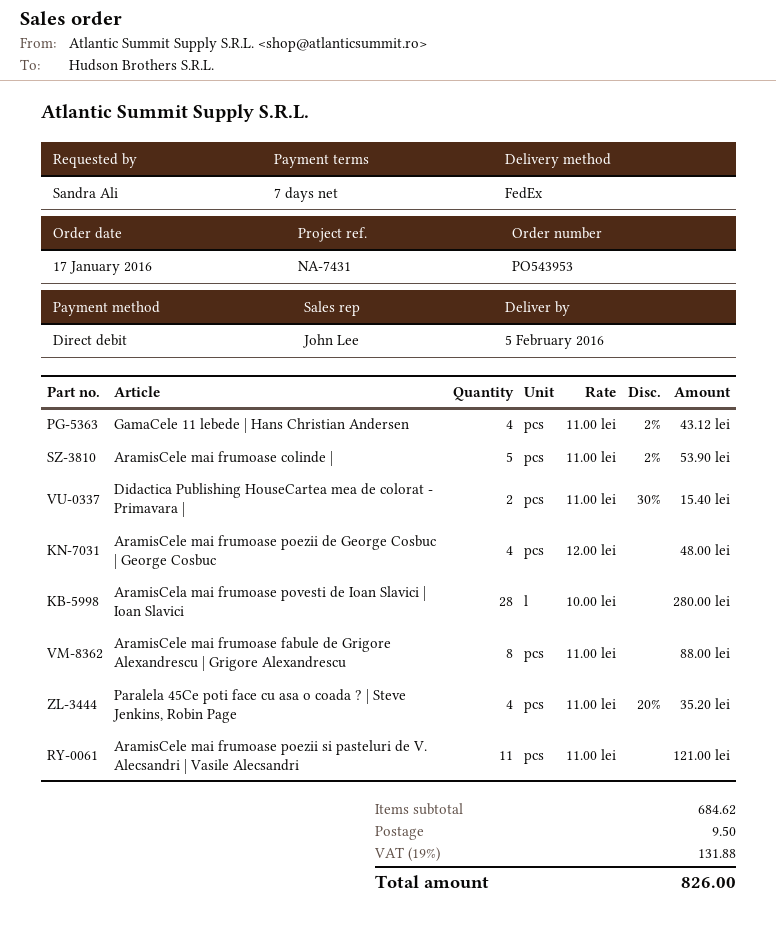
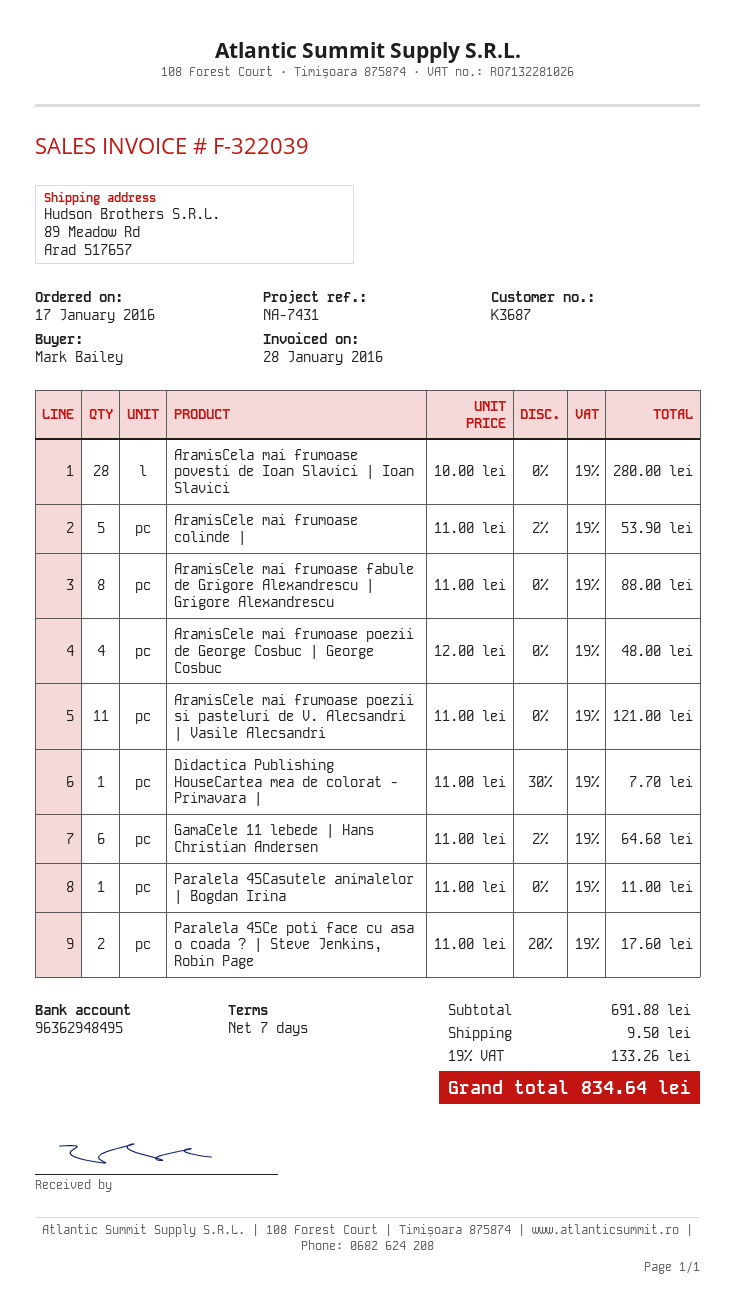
ordered by: Sandra Ali -> Mark Bailey
GamaCele 11 lebede | Hans Christian Andersen: 4 x 11.00 - 2% = 43.12 -> 6 x 11.00 - 2% = 64.68
Didactica Publishing HouseCartea mea de colorat - Primavara |: 2 x 11.00 - 30% = 15.40 -> 1 x 11.00 - 30% = 7.70
Paralela 45Ce poti face cu asa o coada ? | Steve Jenkins, Robin Page: 4 x 11.00 - 20% = 35.20 -> 2 x 11.00 - 20% = 17.60
Paralela 45Casutele animalelor | Bogdan Irina: none -> 1 x 11.00 = 11.00
subtotal: 684.62 -> 691.88
tax: 19% = 131.88 -> 19% = 133.26
total: 826.00 -> 834.64

